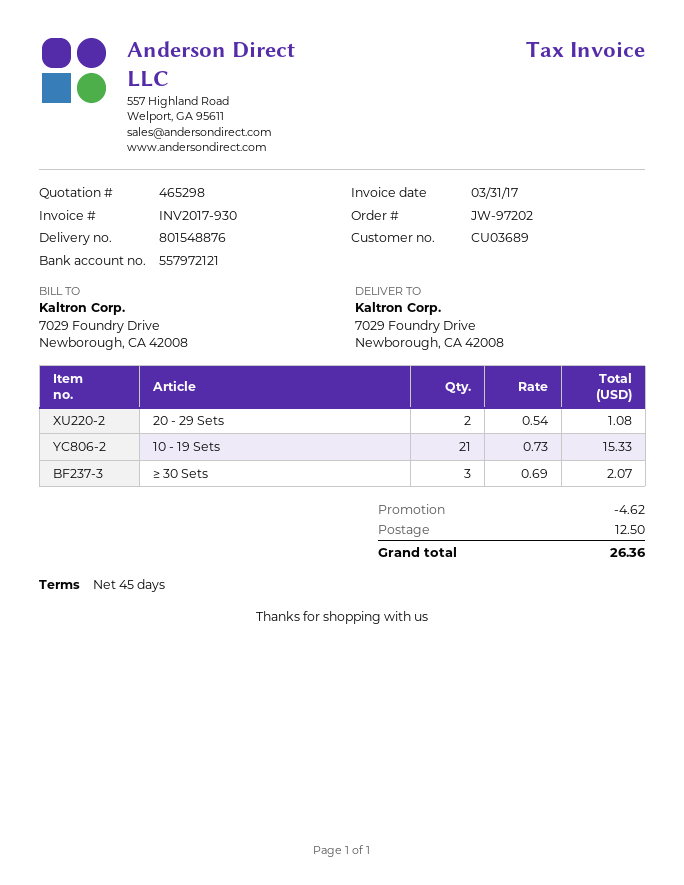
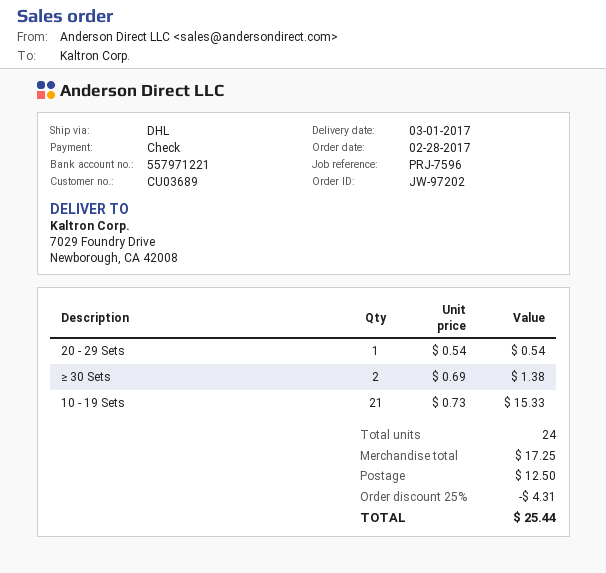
bank account: 557972121 -> 557971221
20 - 29 Sets: 2 x 0.54 = 1.08 -> 1 x 0.54 = 0.54
≥ 30 Sets: 3 x 0.69 = 2.07 -> 2 x 0.69 = 1.38
discount: 4.62 -> 4.31
total: 26.36 -> 25.44

